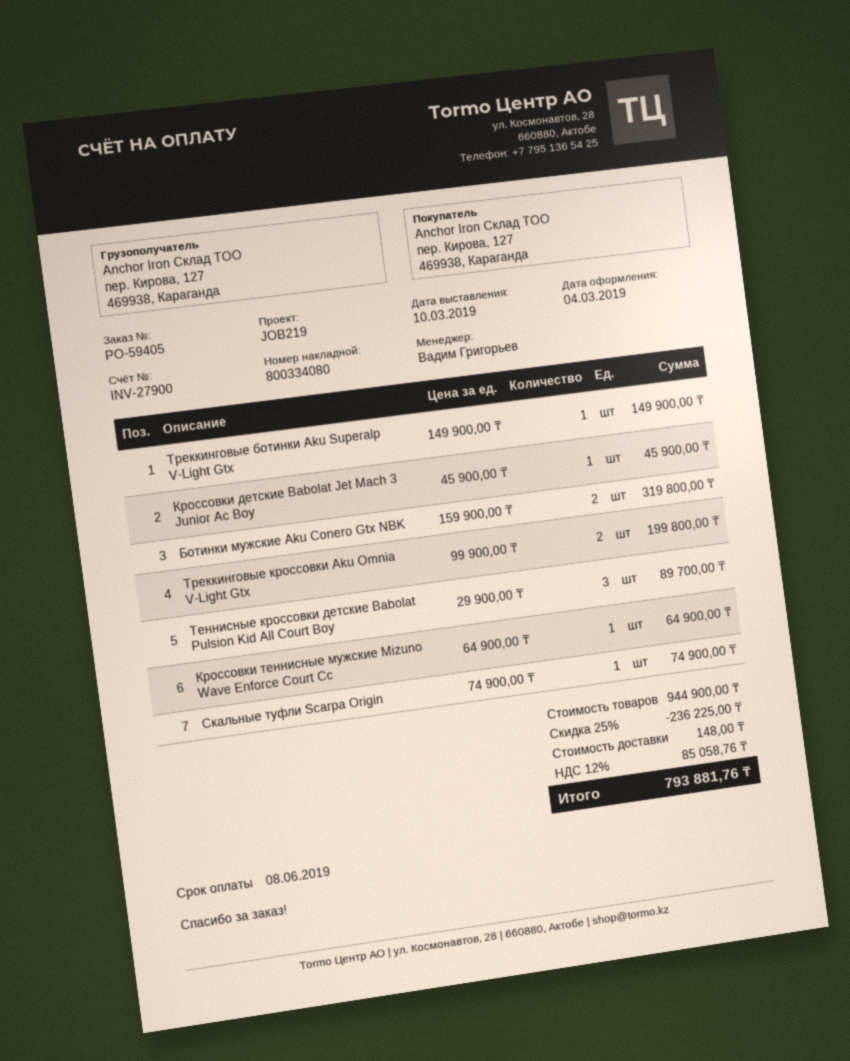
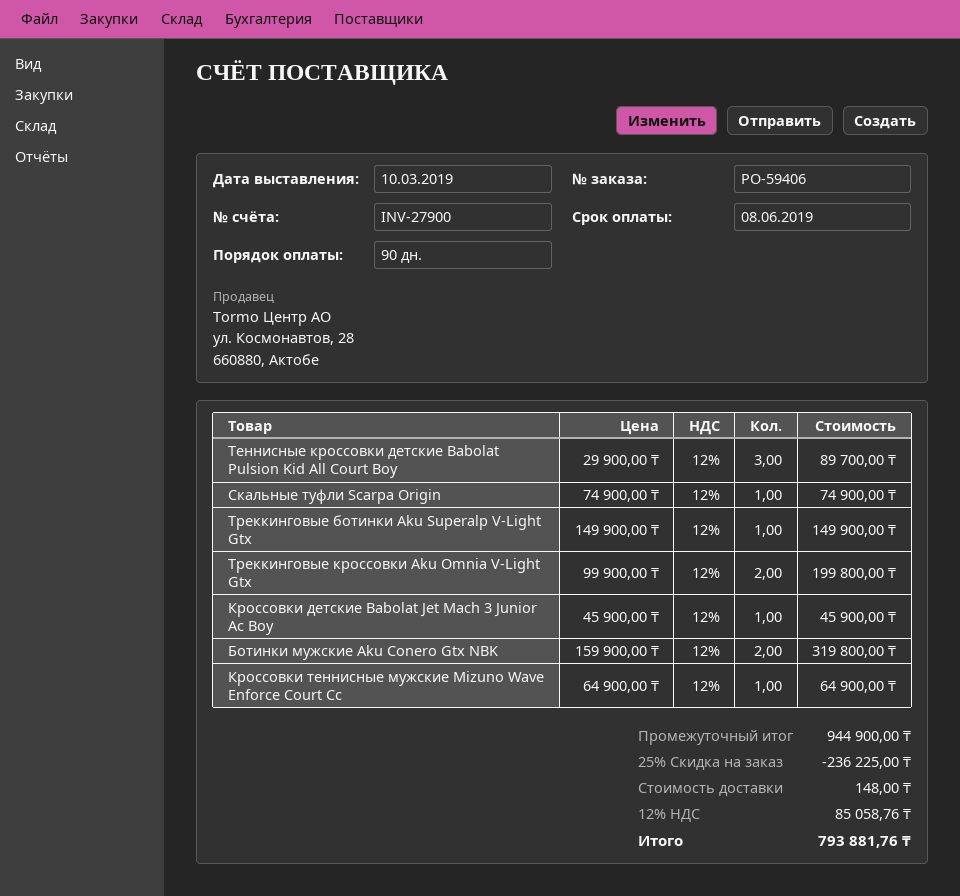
order number: PO-59405 -> PO-59406

